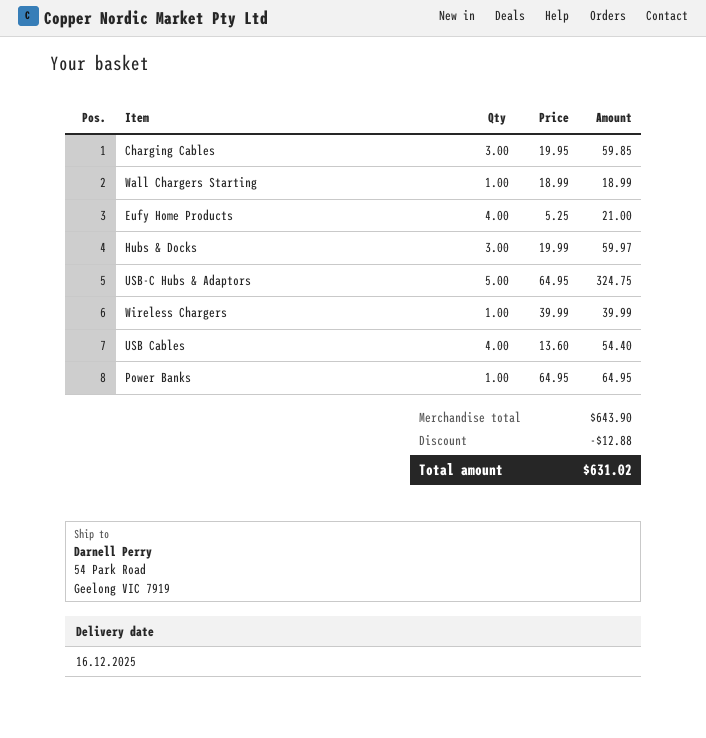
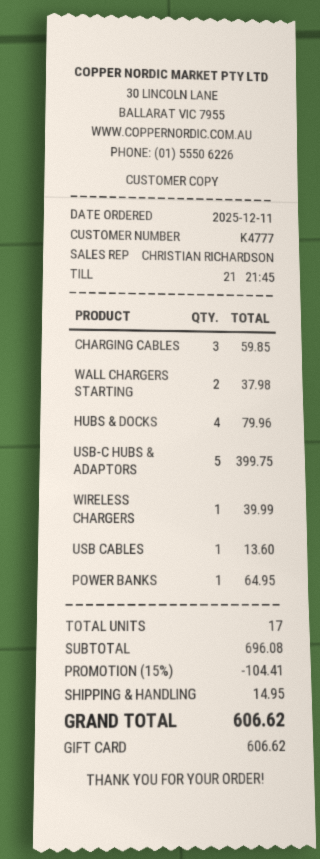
Wall Chargers Starting: 1 for 18.99 -> 2 for 37.98
Eufy Home Products: 4 for 21.00 -> none
Hubs & Docks: 3 for 59.97 -> 4 for 79.96
USB-C Hubs & Adaptors: 5 for 324.75 -> 5 for 399.75
USB Cables: 4 for 54.40 -> 1 for 13.60
subtotal: 643.90 -> 696.08
discount: 12.88 -> 104.41
shipping: none -> 14.95
total: 631.02 -> 606.62

